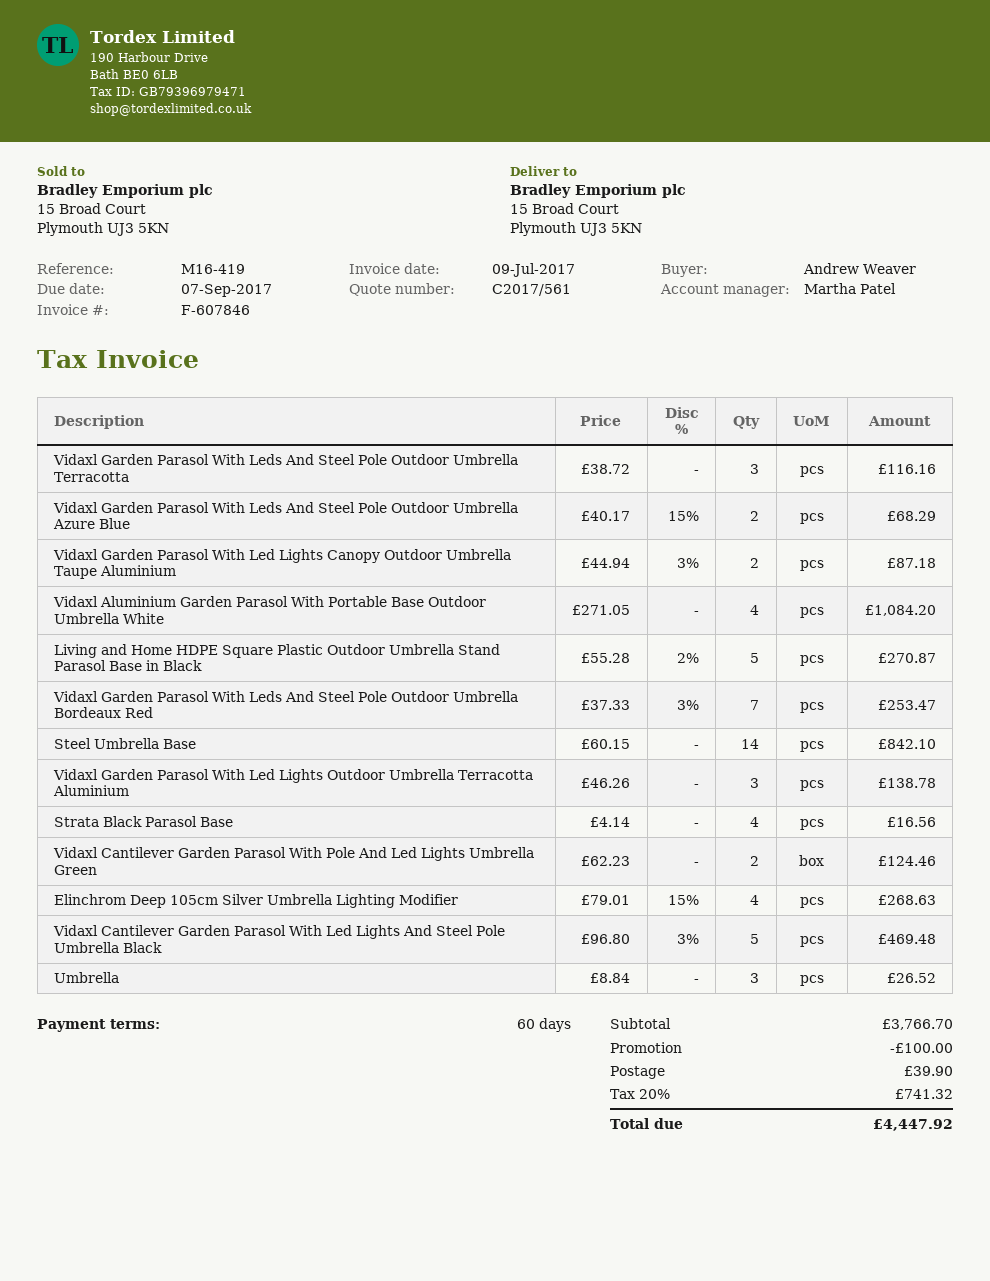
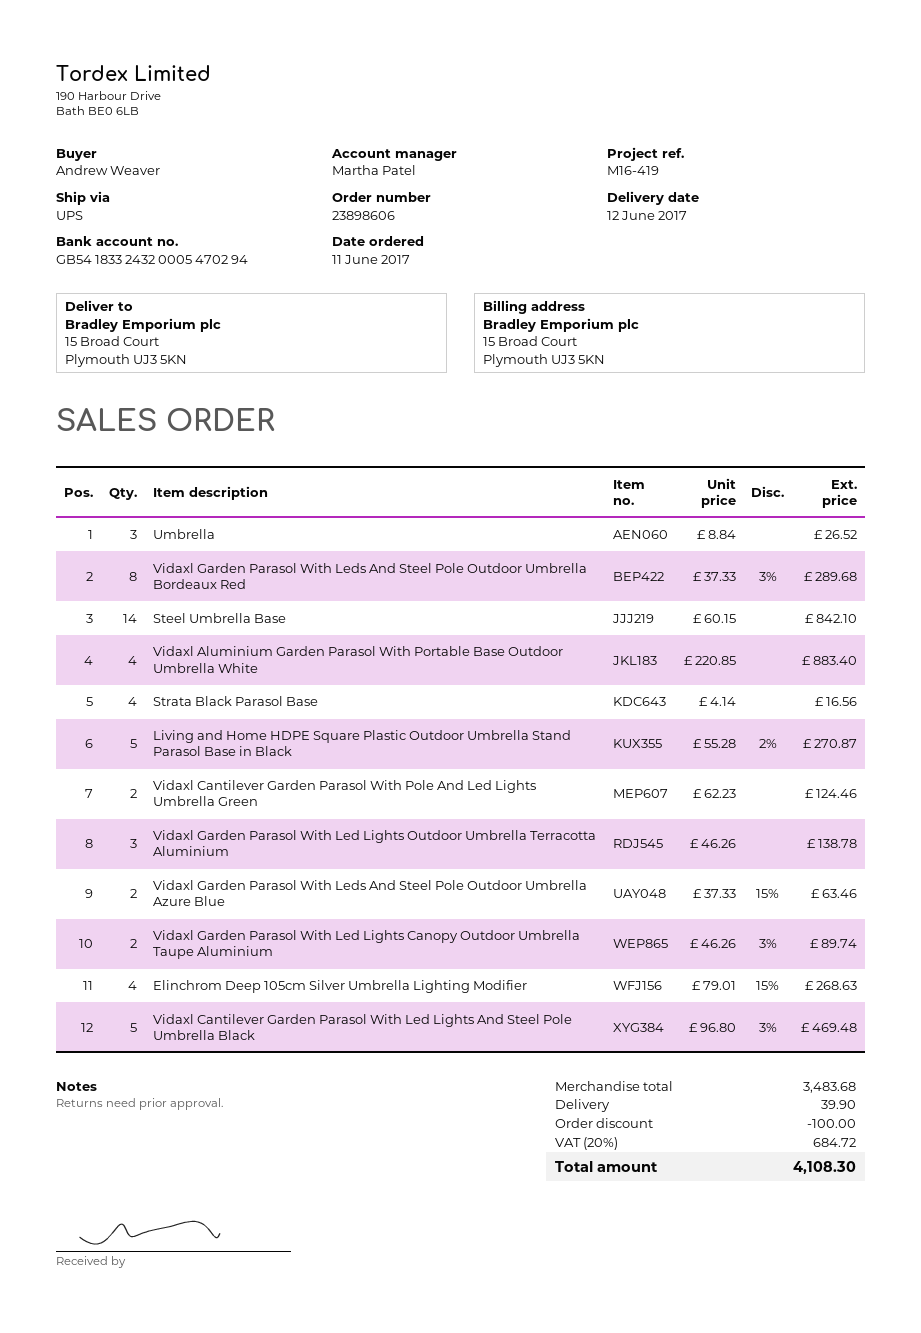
Vidaxl Garden Parasol With Leds And Steel Pole Outdoor Umbrella Terracotta: 3 x 38.72 = 116.16 -> none
Vidaxl Garden Parasol With Leds And Steel Pole Outdoor Umbrella Azure Blue: 2 x 40.17 - 15% = 68.29 -> 2 x 37.33 - 15% = 63.46
Vidaxl Garden Parasol With Led Lights Canopy Outdoor Umbrella Taupe Aluminium: 2 x 44.94 - 3% = 87.18 -> 2 x 46.26 - 3% = 89.74
Vidaxl Aluminium Garden Parasol With Portable Base Outdoor Umbrella White: 4 x 271.05 = 1084.20 -> 4 x 220.85 = 883.40
Vidaxl Garden Parasol With Leds And Steel Pole Outdoor Umbrella Bordeaux Red: 7 x 37.33 - 3% = 253.47 -> 8 x 37.33 - 3% = 289.68
subtotal: 3766.70 -> 3483.68
tax: 20% = 741.32 -> 20% = 684.72
total: 4447.92 -> 4108.30

